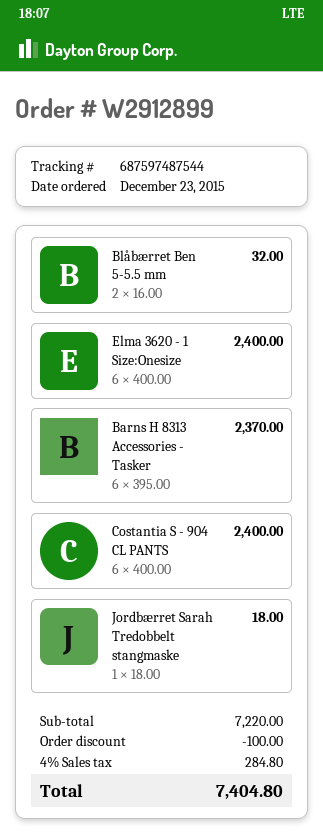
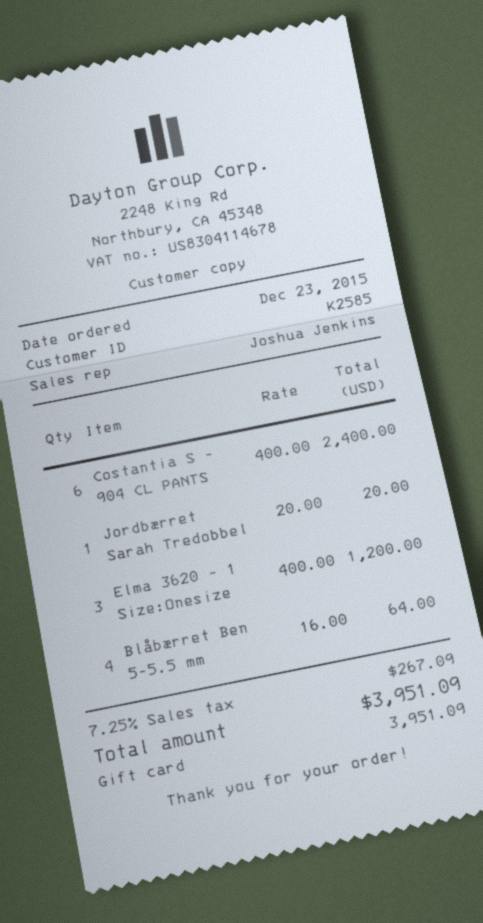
Blåbærret Ben 5-5.5 mm: 2 x 16.00 = 32.00 -> 4 x 16.00 = 64.00
Elma 3620 - 1 Size:Onesize: 6 x 400.00 = 2400.00 -> 3 x 400.00 = 1200.00
Barns H 8313 Accessories - Tasker: 6 x 395.00 = 2370.00 -> none
Jordbærret Sarah Tredobbelt stangmaske: 1 x 18.00 = 18.00 -> 1 x 20.00 = 20.00
discount: 100.00 -> none
tax: 4% = 284.80 -> 7.25% = 267.09
total: 7404.80 -> 3951.09

